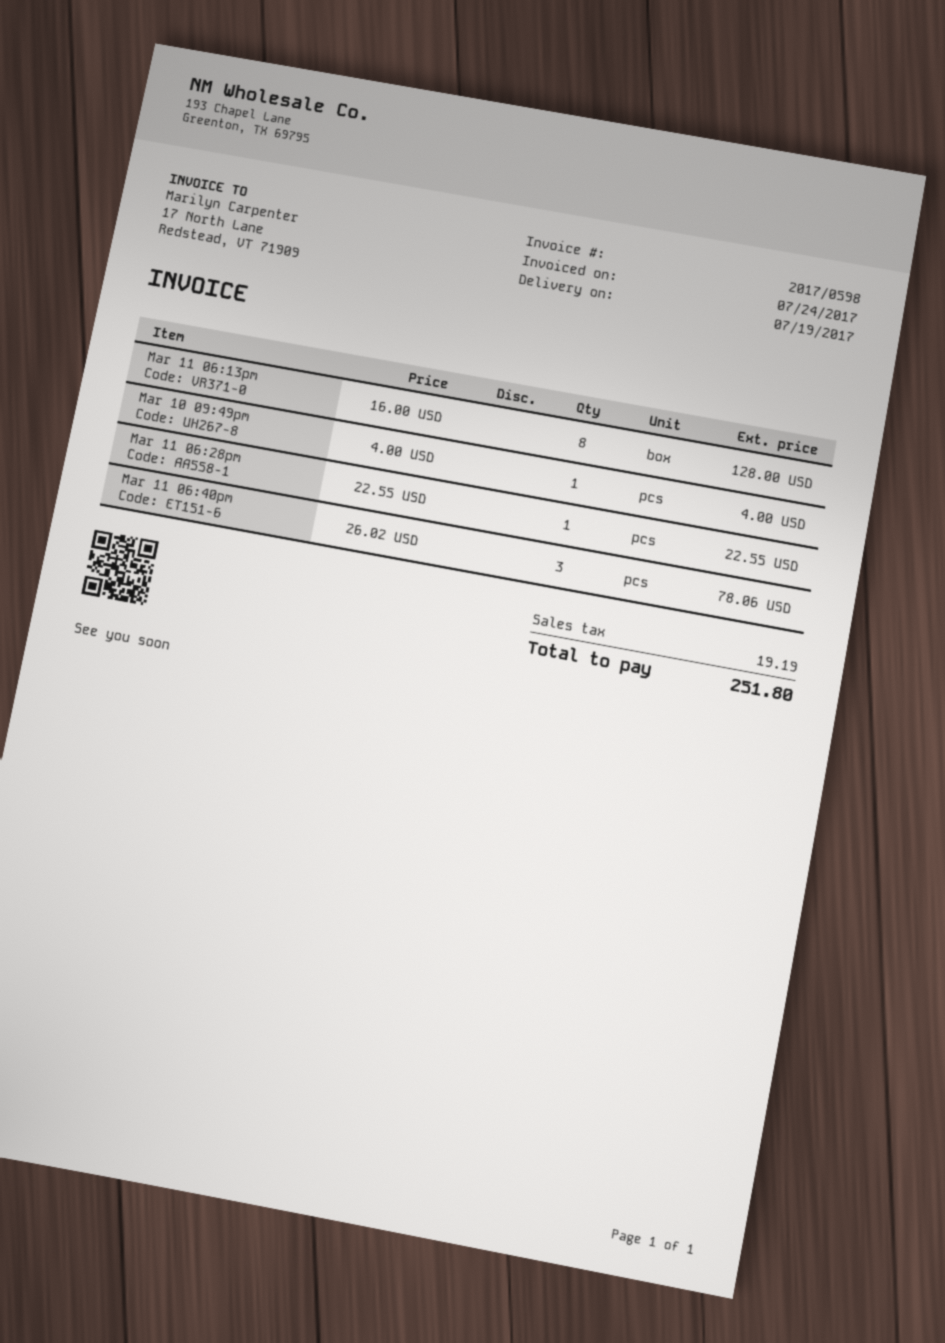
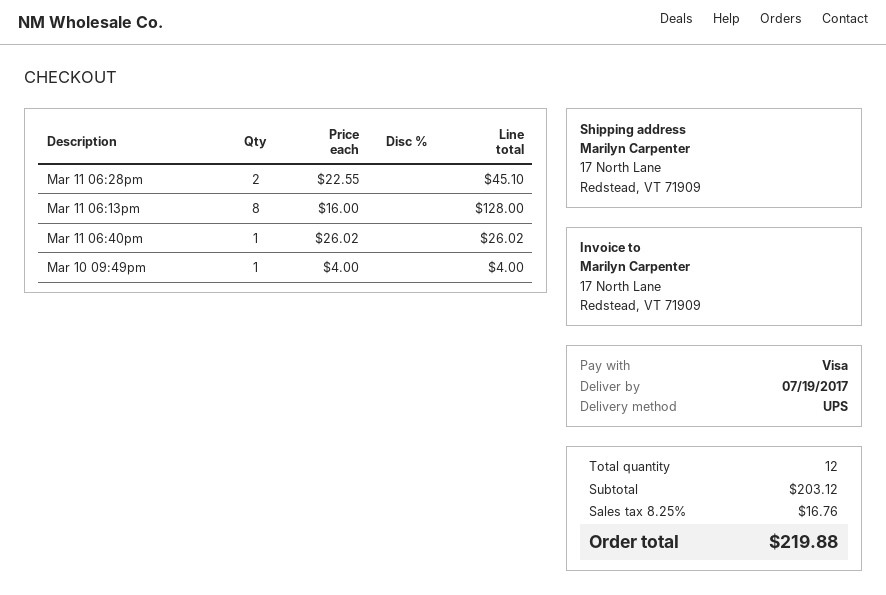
Mar 11 06:28pm: 1 x 22.55 = 22.55 -> 2 x 22.55 = 45.10
Mar 11 06:40pm: 3 x 26.02 = 78.06 -> 1 x 26.02 = 26.02
tax: 19.19 -> 16.76
total: 251.80 -> 219.88

